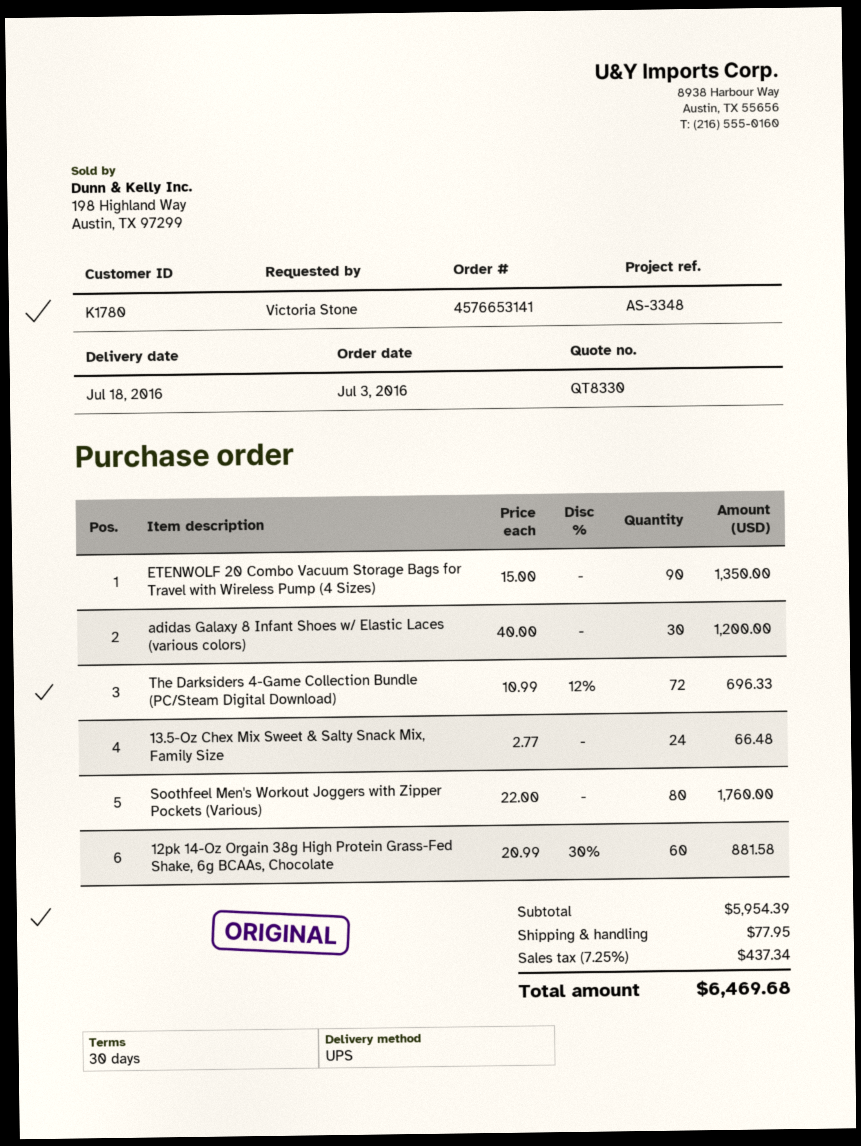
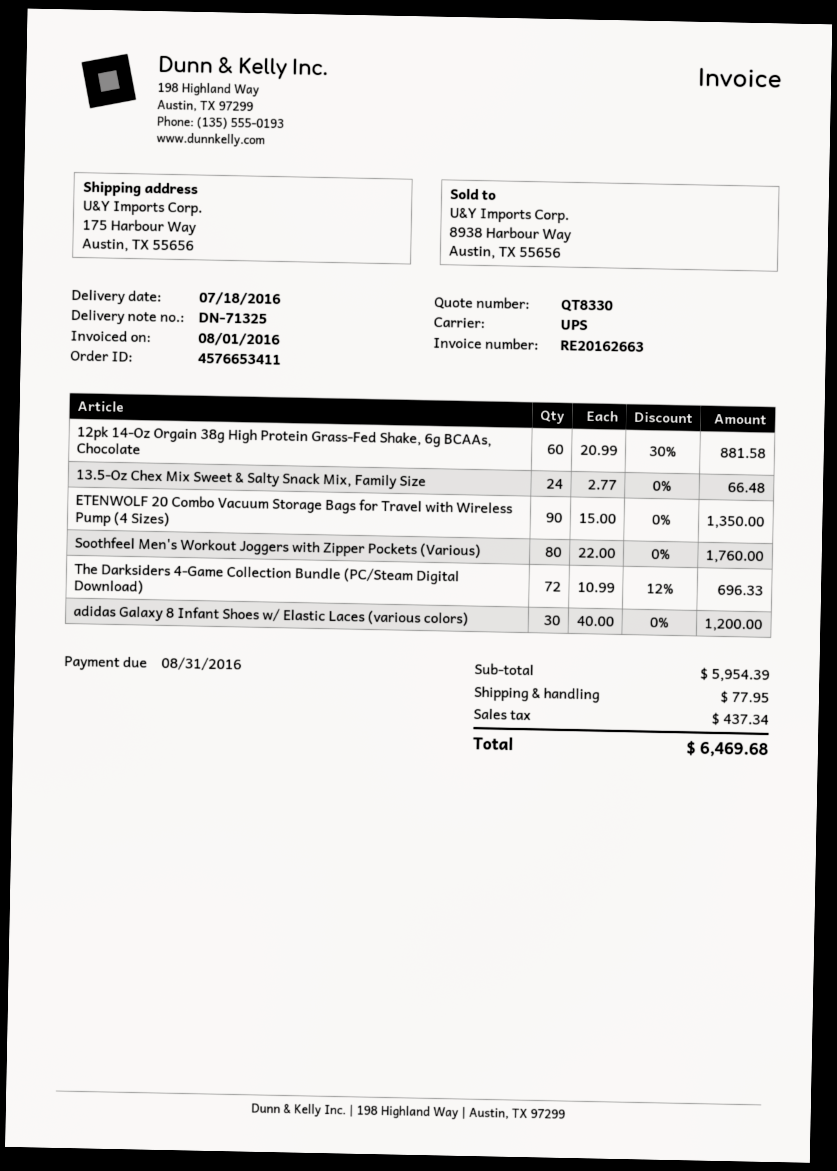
order number: 4576653141 -> 4576653411

